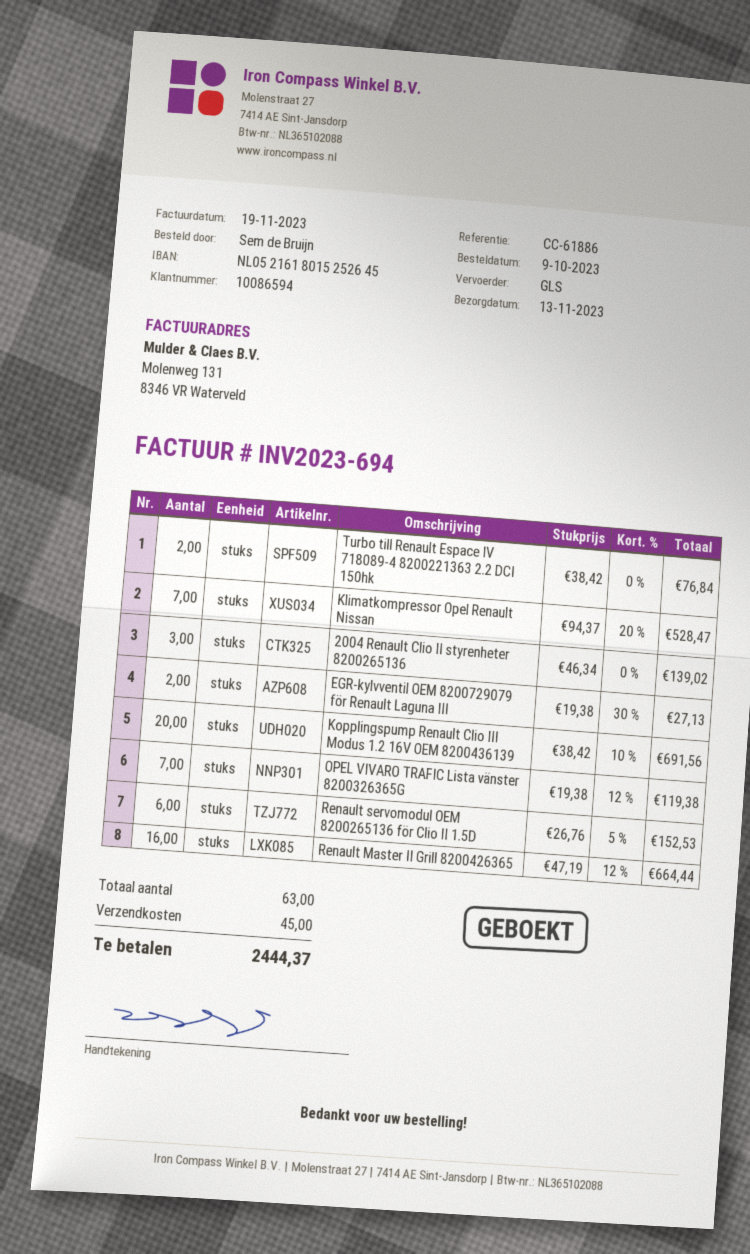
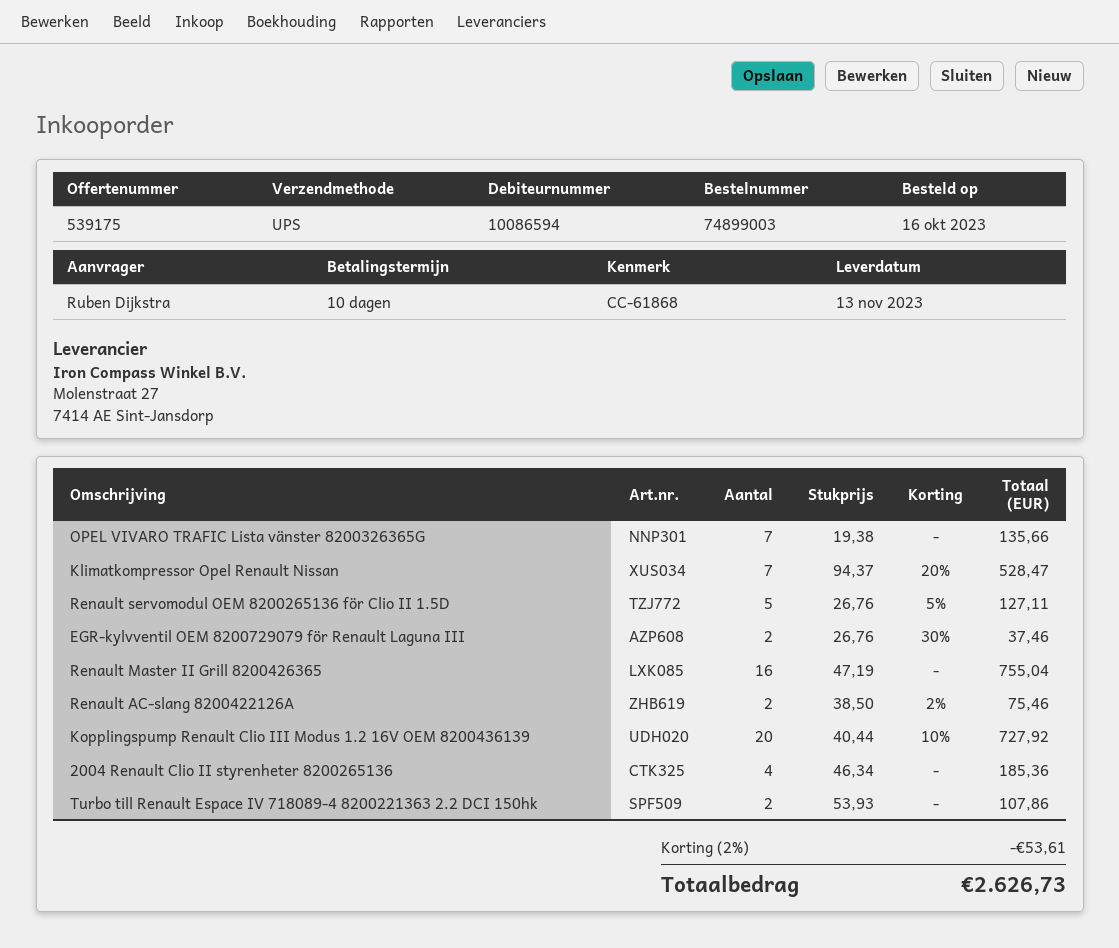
order date: 2023-10-09 -> 2023-10-16
reference: CC-61886 -> CC-61868
ordered by: Sem de Bruijn -> Ruben Dijkstra
shipping method: GLS -> UPS
Turbo till Renault Espace IV 718089-4 8200221363 2.2 DCI 150hk: 2 x 38.42 = 76.84 -> 2 x 53.93 = 107.86
2004 Renault Clio II styrenheter 8200265136: 3 x 46.34 = 139.02 -> 4 x 46.34 = 185.36
EGR-kylvventil OEM 8200729079 för Renault Laguna III: 2 x 19.38 - 30% = 27.13 -> 2 x 26.76 - 30% = 37.46
Kopplingspump Renault Clio III Modus 1.2 16V OEM 8200436139: 20 x 38.42 - 10% = 691.56 -> 20 x 40.44 - 10% = 727.92
OPEL VIVARO TRAFIC Lista vänster 8200326365G: 7 x 19.38 - 12% = 119.38 -> 7 x 19.38 = 135.66
Renault servomodul OEM 8200265136 för Clio II 1.5D: 6 x 26.76 - 5% = 152.53 -> 5 x 26.76 - 5% = 127.11
Renault Master II Grill 8200426365: 16 x 47.19 - 12% = 664.44 -> 16 x 47.19 = 755.04
Renault AC-slang 8200422126A: none -> 2 x 38.50 - 2% = 75.46
discount: none -> 2% = 53.61
shipping: 45.00 -> none
total: 2444.37 -> 2626.73

